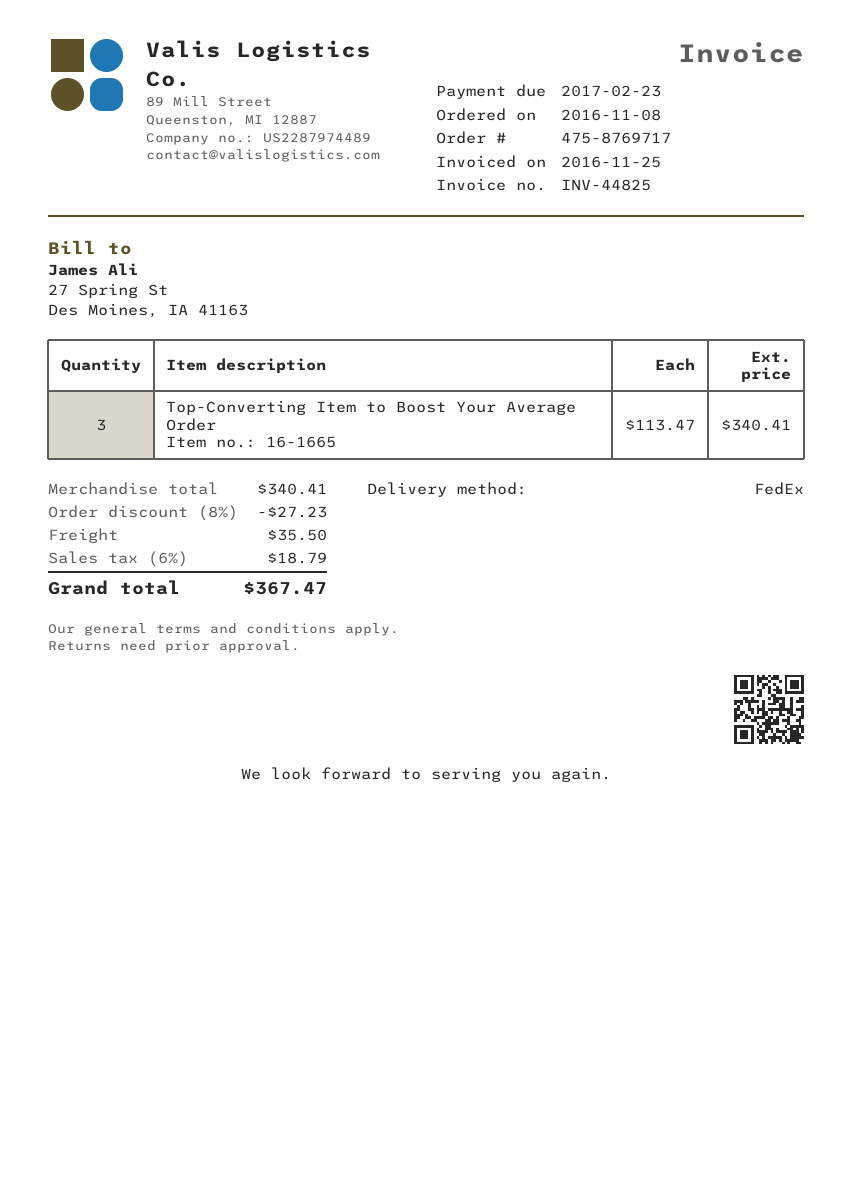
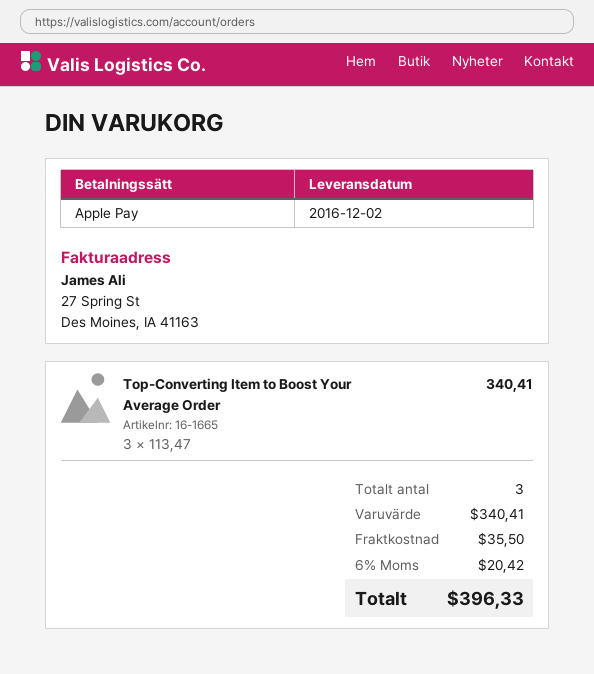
discount: 8% = 27.23 -> none
tax: 6% = 18.79 -> 6% = 20.42
total: 367.47 -> 396.33

